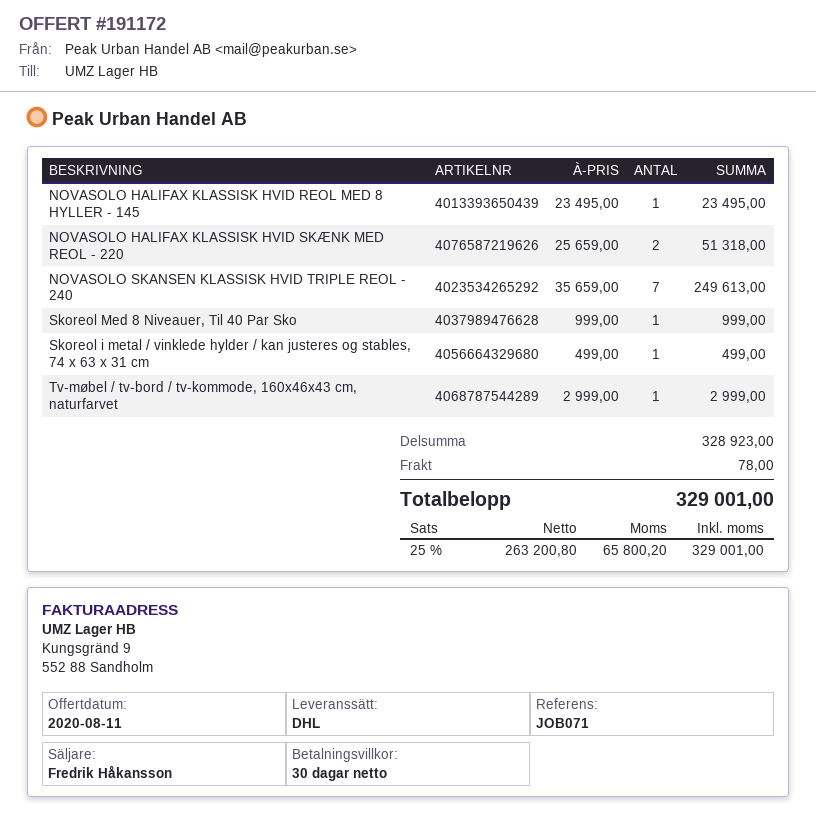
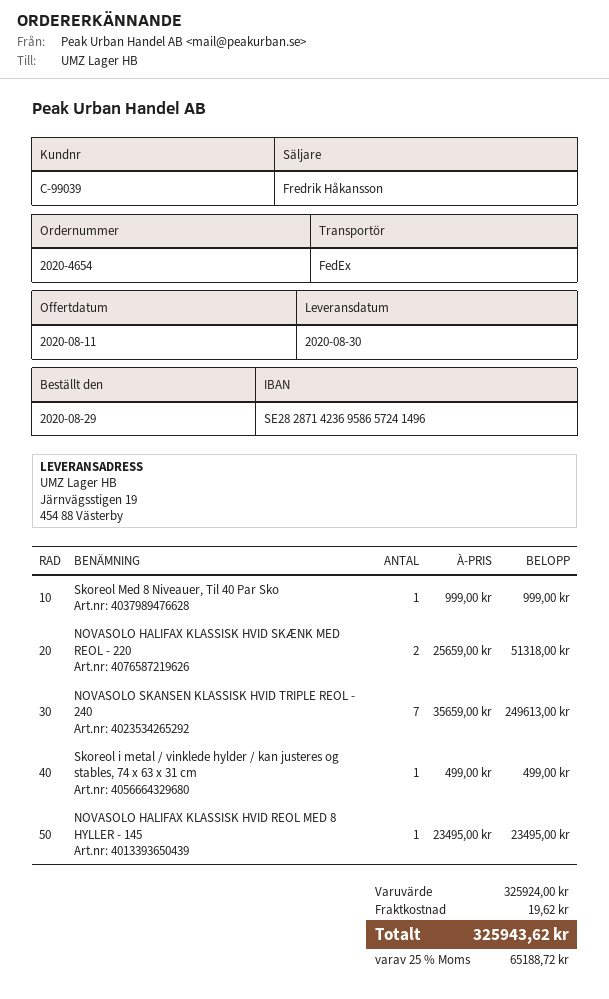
shipping method: DHL -> FedEx
Tv-møbel / tv-bord / tv-kommode, 160x46x43 cm, naturfarvet: 1 x 2999.00 = 2999.00 -> none
subtotal: 328923.00 -> 325924.00
shipping: 78.00 -> 19.62
tax: 25% = 65800.20 -> 25% = 65188.72
total: 329001.00 -> 325943.62

